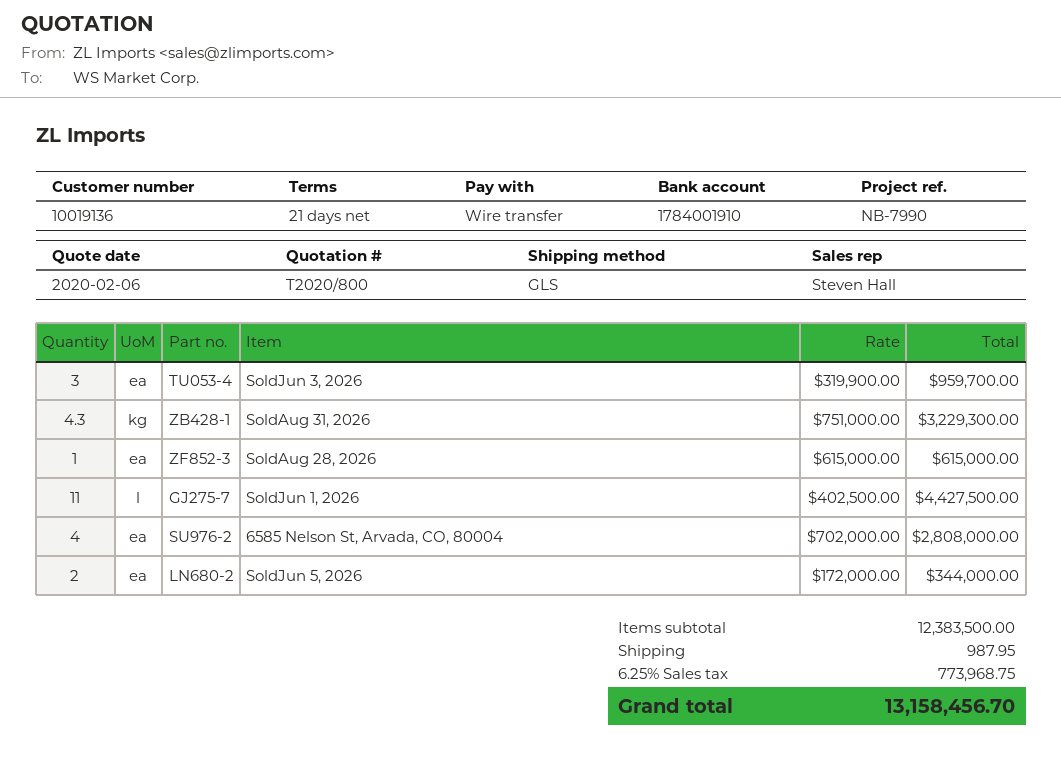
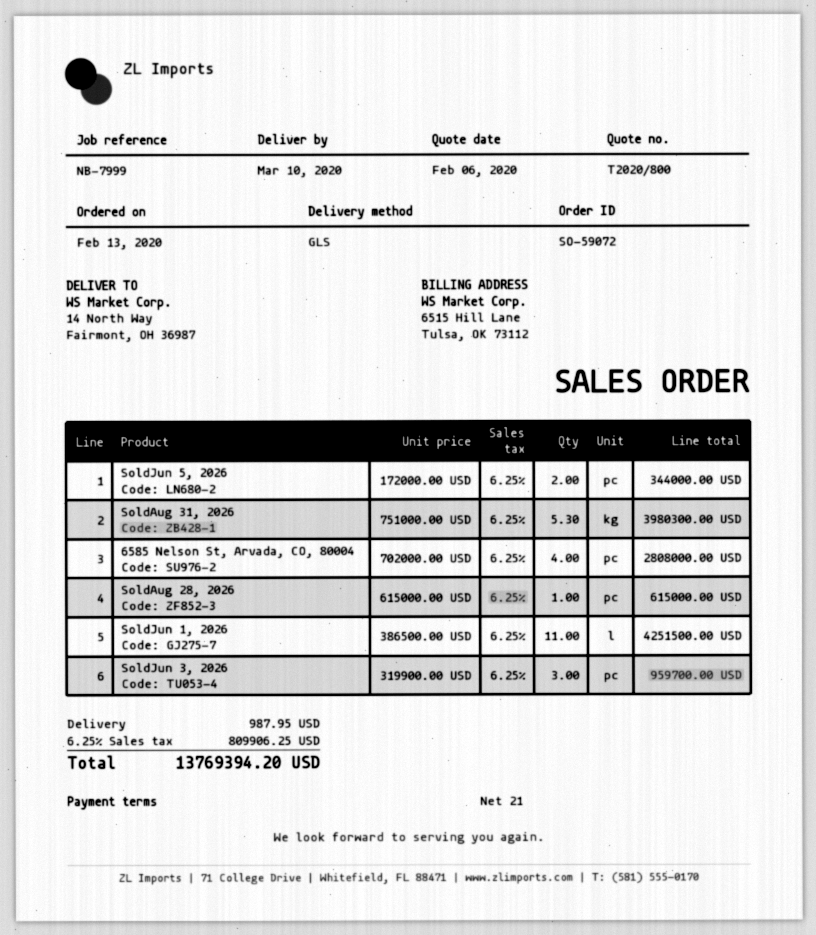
reference: NB-7990 -> NB-7999
SoldAug 31, 2026: 4.3 x 751000.00 = 3229300.00 -> 5.3 x 751000.00 = 3980300.00
SoldJun 1, 2026: 11 x 402500.00 = 4427500.00 -> 11 x 386500.00 = 4251500.00
tax: 6.25% = 773968.75 -> 6.25% = 809906.25
total: 13158456.70 -> 13769394.20

